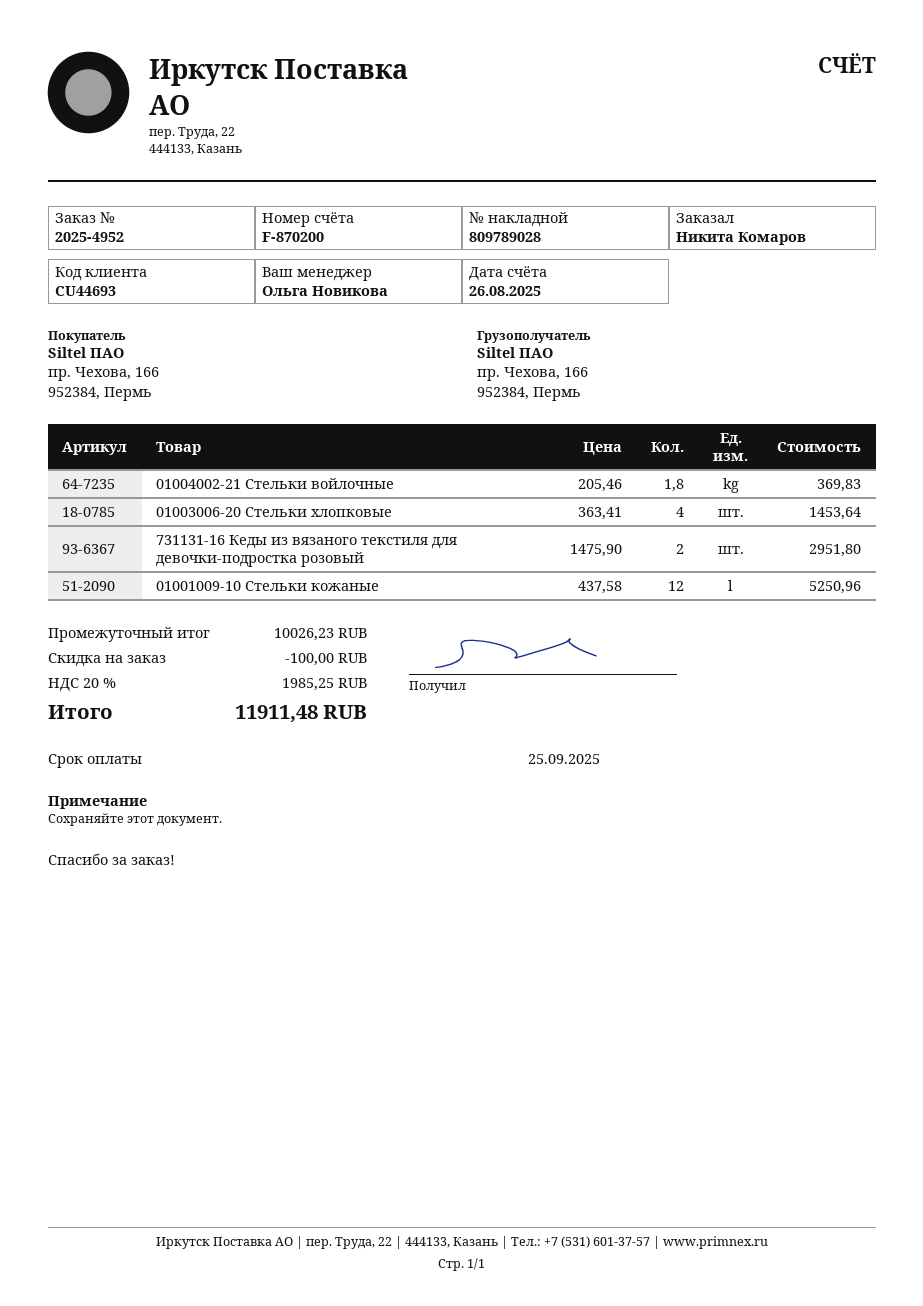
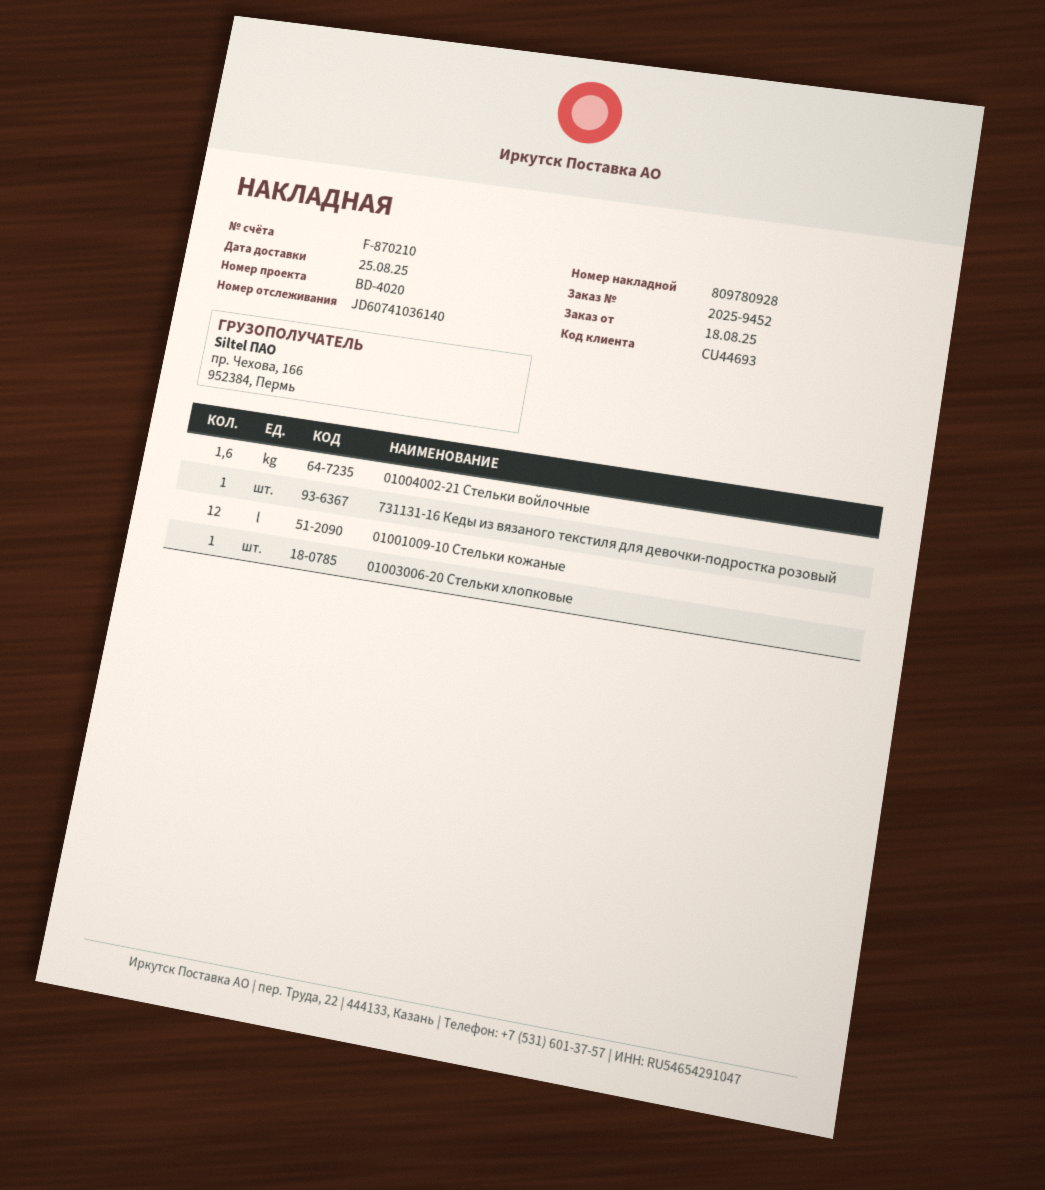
order number: 2025-4952 -> 2025-9452
delivery note number: 809789028 -> 809780928
invoice number: F-870200 -> F-870210
01004002-21 Стельки войлочные: 1.8 -> 1.6
01003006-20 Стельки хлопковые: 4 -> 1
731131-16 Кеды из вязаного текстиля для девочки-подростка розовый: 2 -> 1

